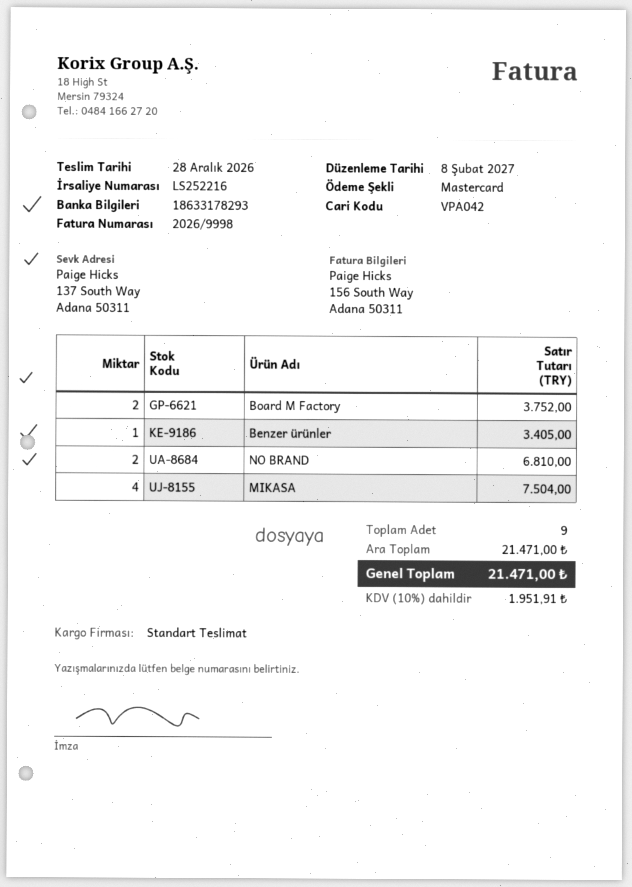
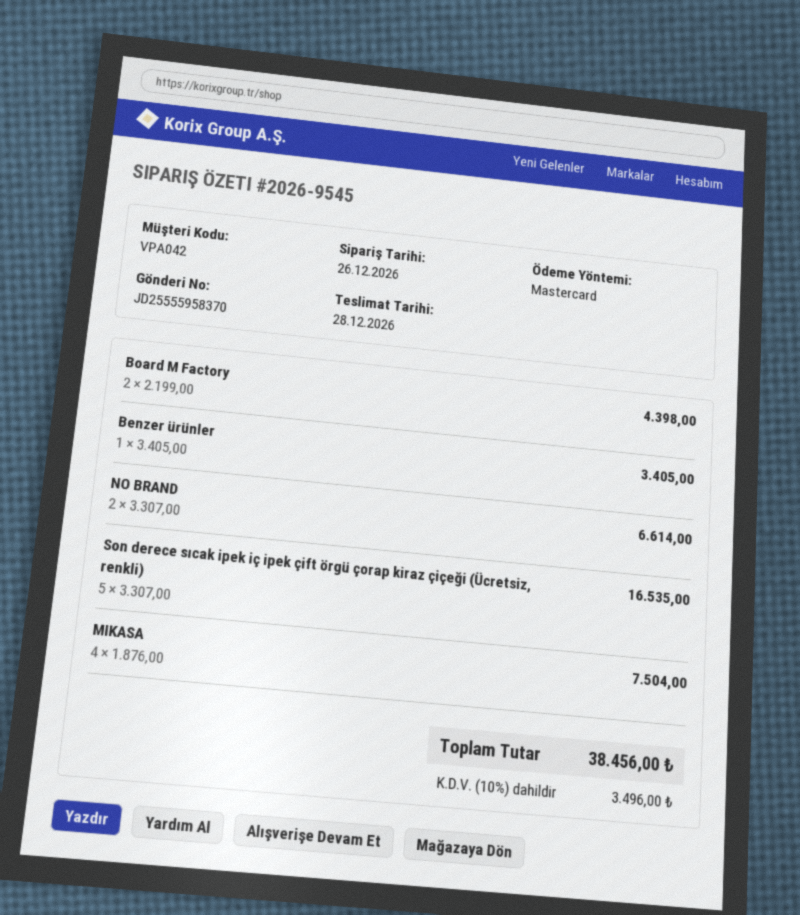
Board M Factory: 2 for 3752.00 -> 2 for 4398.00
NO BRAND: 2 for 6810.00 -> 2 for 6614.00
Son derece sıcak ipek iç ipek çift örgü çorap kiraz çiçeği (Ücretsiz, renkli): none -> 5 for 16535.00
tax: 10% = 1951.91 -> 10% = 3496.00
total: 21471.00 -> 38456.00

